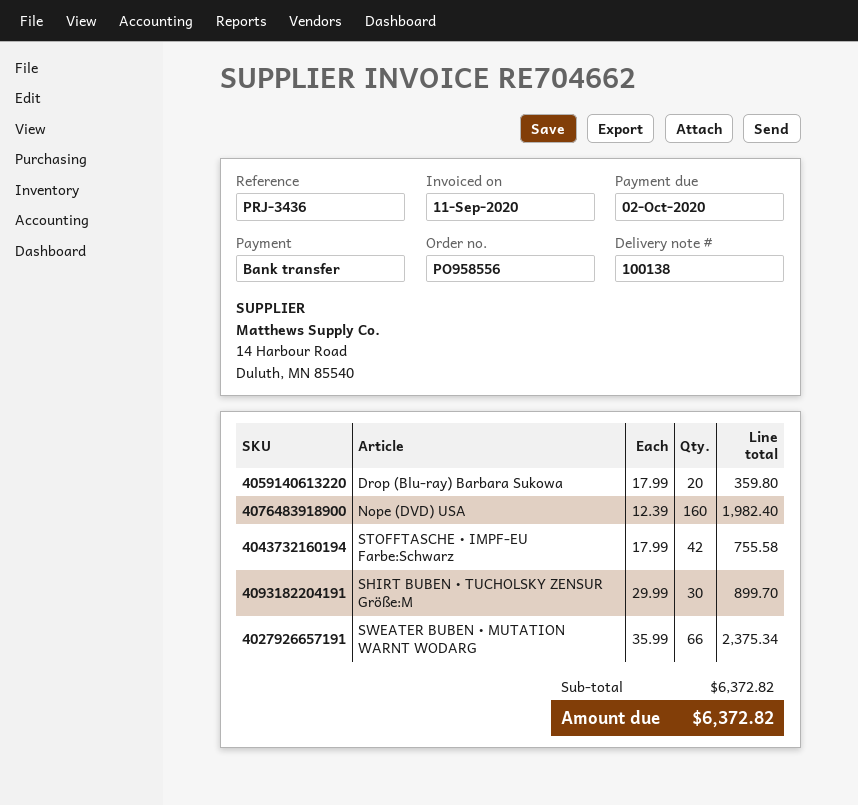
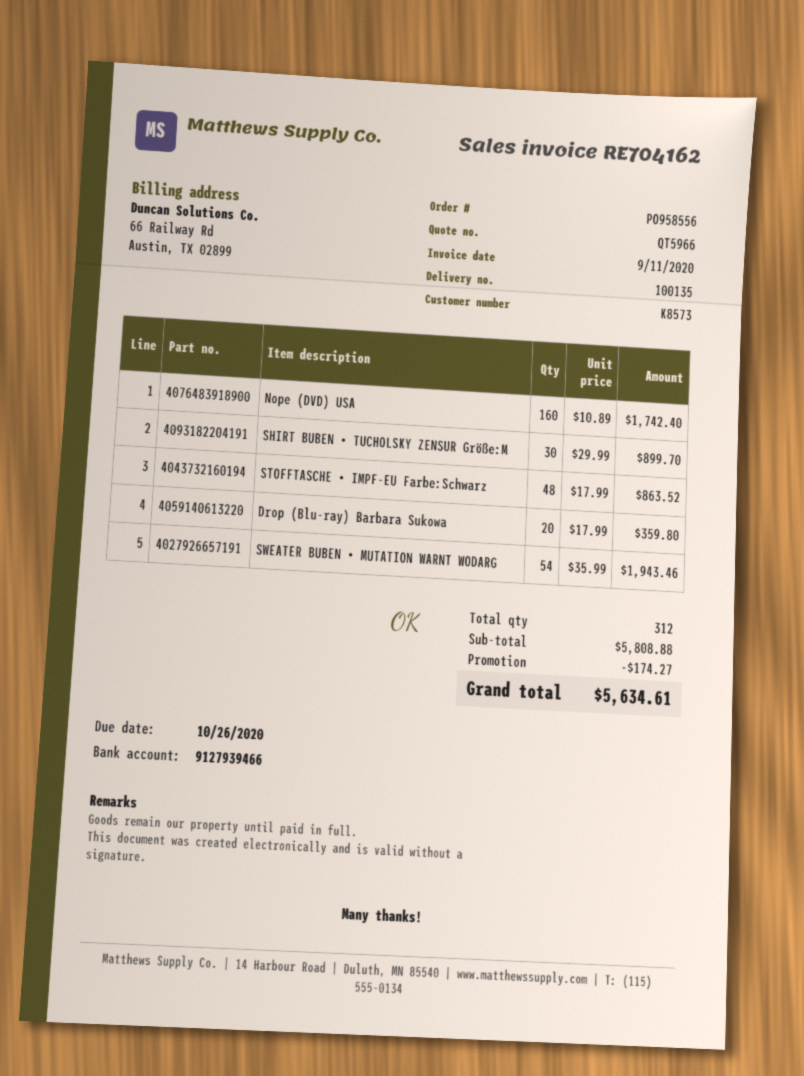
delivery note number: 100138 -> 100135
invoice number: RE704662 -> RE704162
due date: 2020-10-02 -> 2020-10-26
Nope (DVD) USA: 160 x 12.39 = 1982.40 -> 160 x 10.89 = 1742.40
STOFFTASCHE • IMPF-EU Farbe:Schwarz: 42 x 17.99 = 755.58 -> 48 x 17.99 = 863.52
SWEATER BUBEN • MUTATION WARNT WODARG: 66 x 35.99 = 2375.34 -> 54 x 35.99 = 1943.46
subtotal: 6372.82 -> 5808.88
discount: none -> 174.27
total: 6372.82 -> 5634.61

